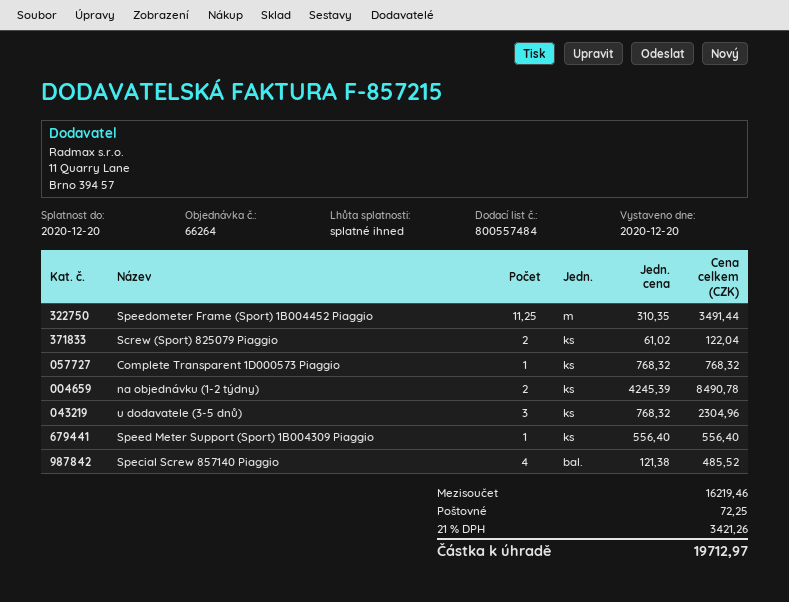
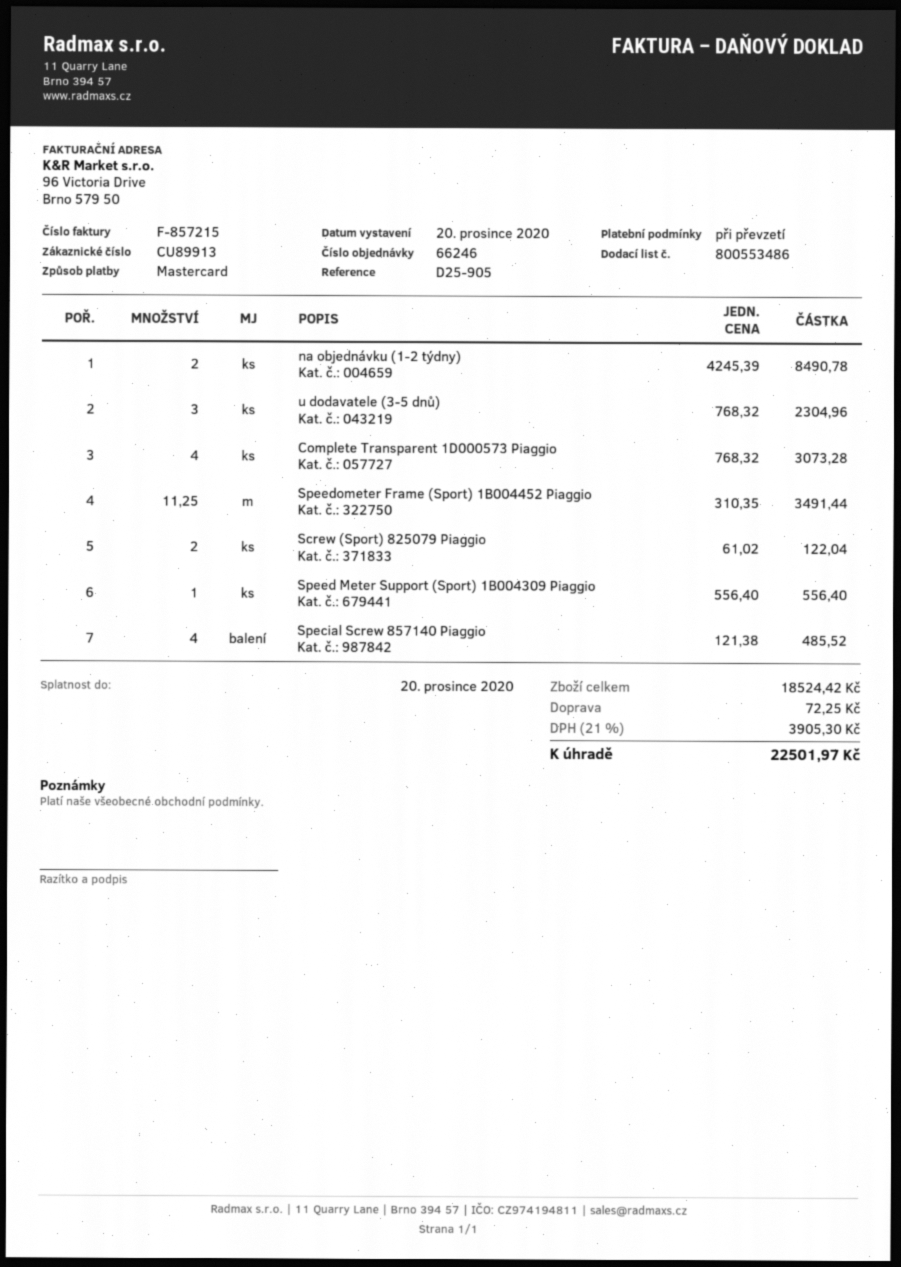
order number: 66264 -> 66246
delivery note number: 800557484 -> 800553486
Complete Transparent 1D000573 Piaggio: 1 x 768.32 = 768.32 -> 4 x 768.32 = 3073.28
subtotal: 16219.46 -> 18524.42
tax: 21% = 3421.26 -> 21% = 3905.30
total: 19712.97 -> 22501.97

